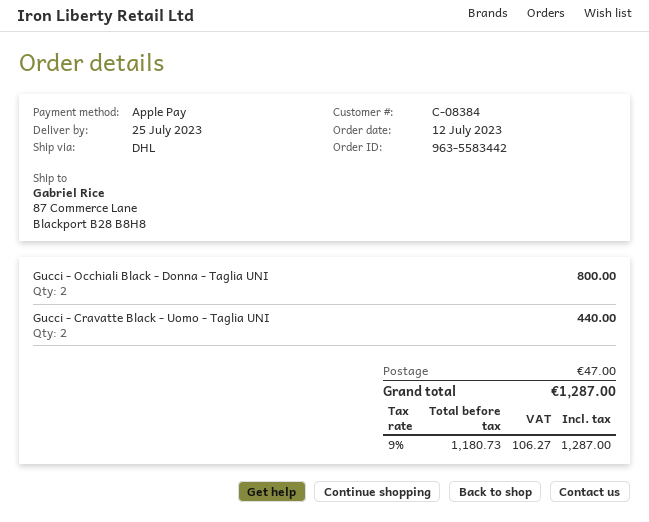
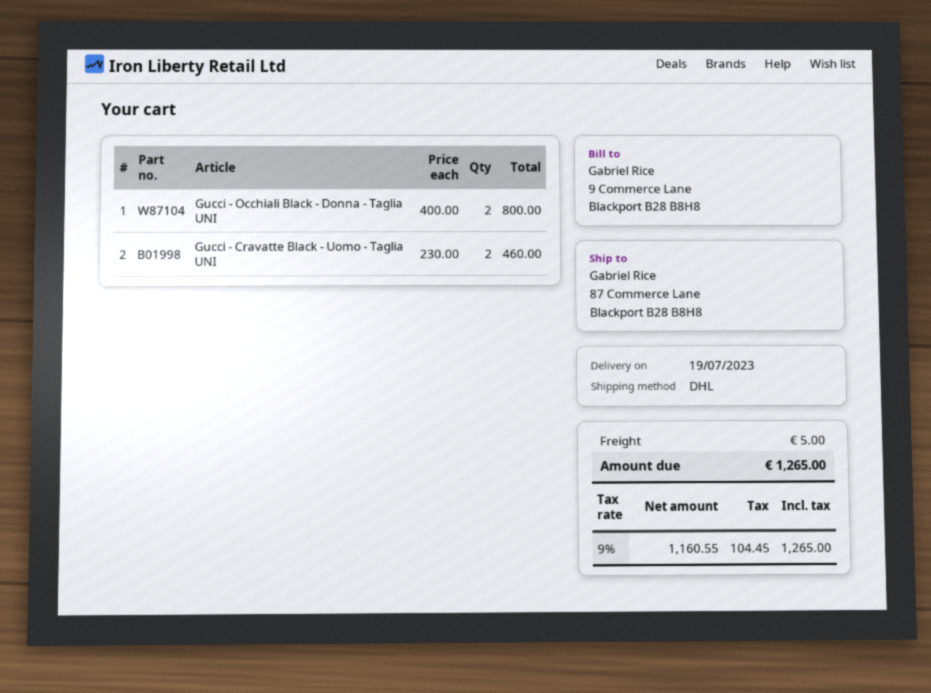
delivery date: 2023-07-25 -> 2023-07-19
Gucci - Cravatte Black - Uomo - Taglia UNI: 2 for 440.00 -> 2 for 460.00
shipping: 47.00 -> 5.00
net: 1180.73 -> 1160.55
tax: 9% = 106.27 -> 9% = 104.45
total: 1287.00 -> 1265.00

